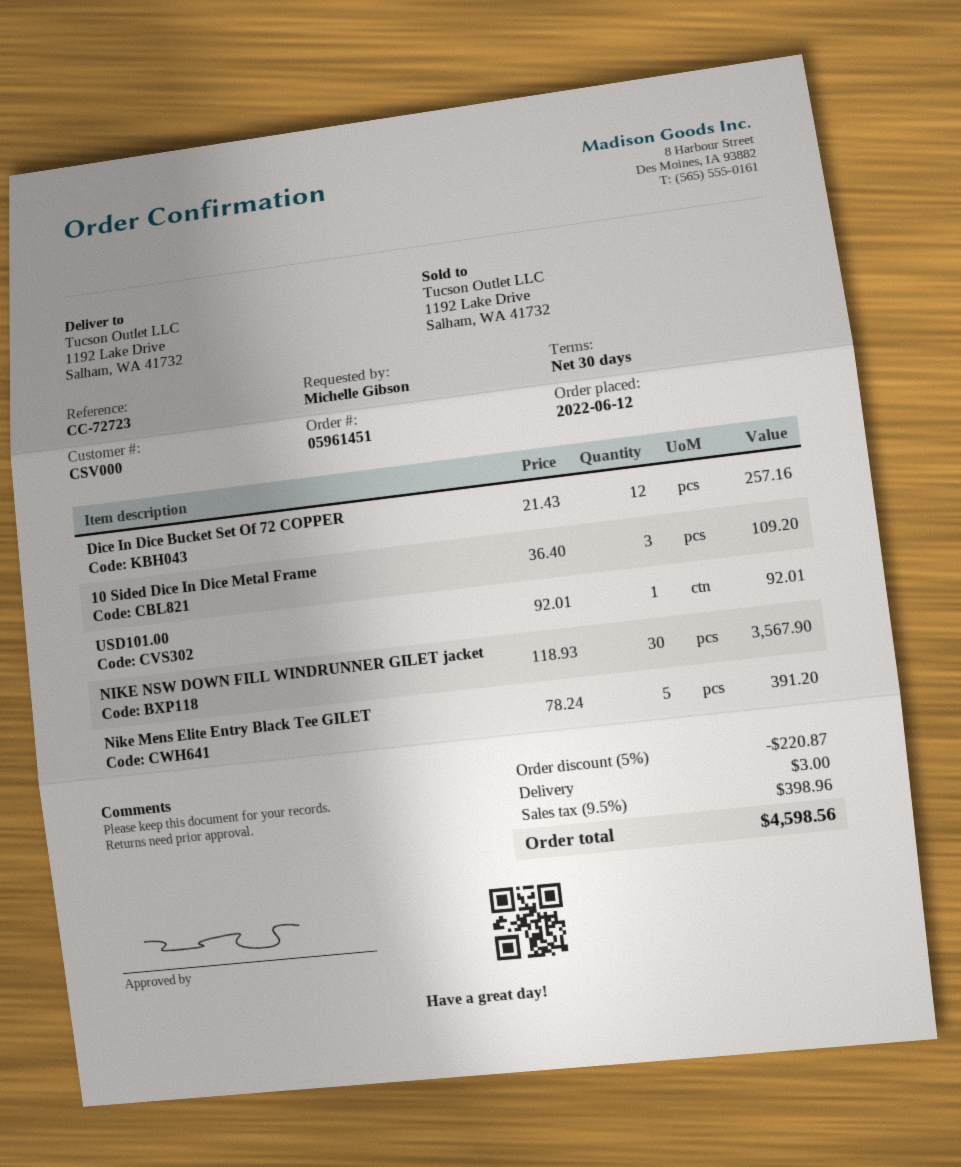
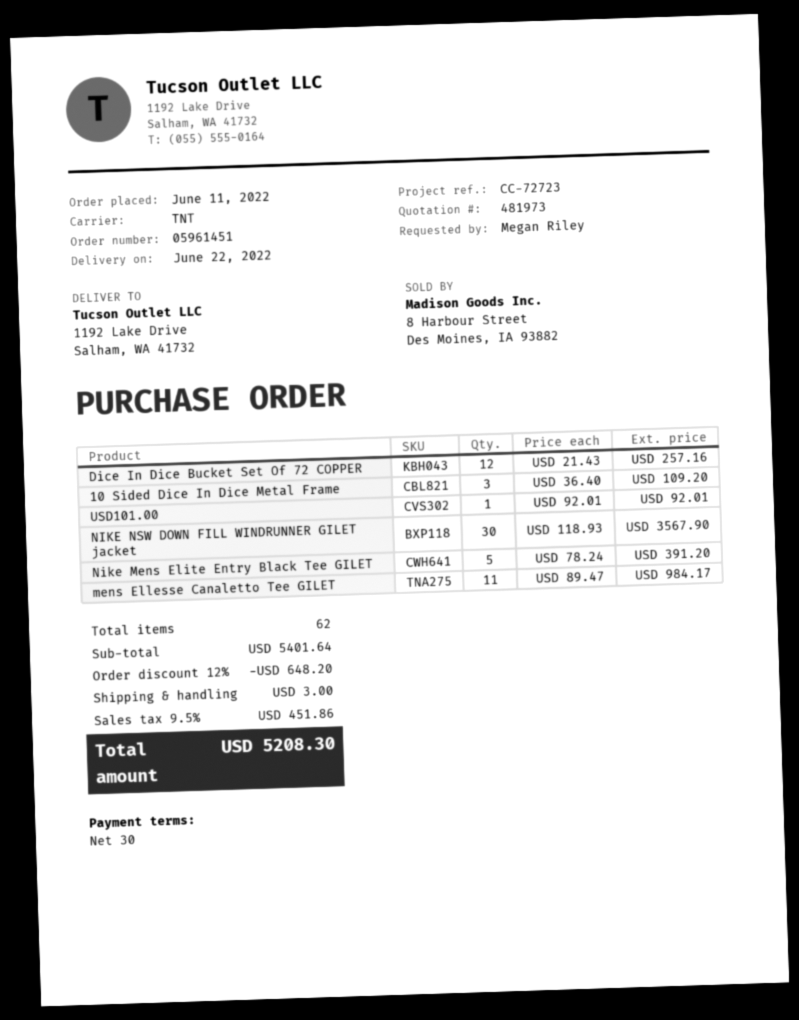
order date: 2022-06-12 -> 2022-06-11
ordered by: Michelle Gibson -> Megan Riley
mens Ellesse Canaletto Tee GILET: none -> 11 x 89.47 = 984.17
discount: 5% = 220.87 -> 12% = 648.20
tax: 9.5% = 398.96 -> 9.5% = 451.86
total: 4598.56 -> 5208.30

